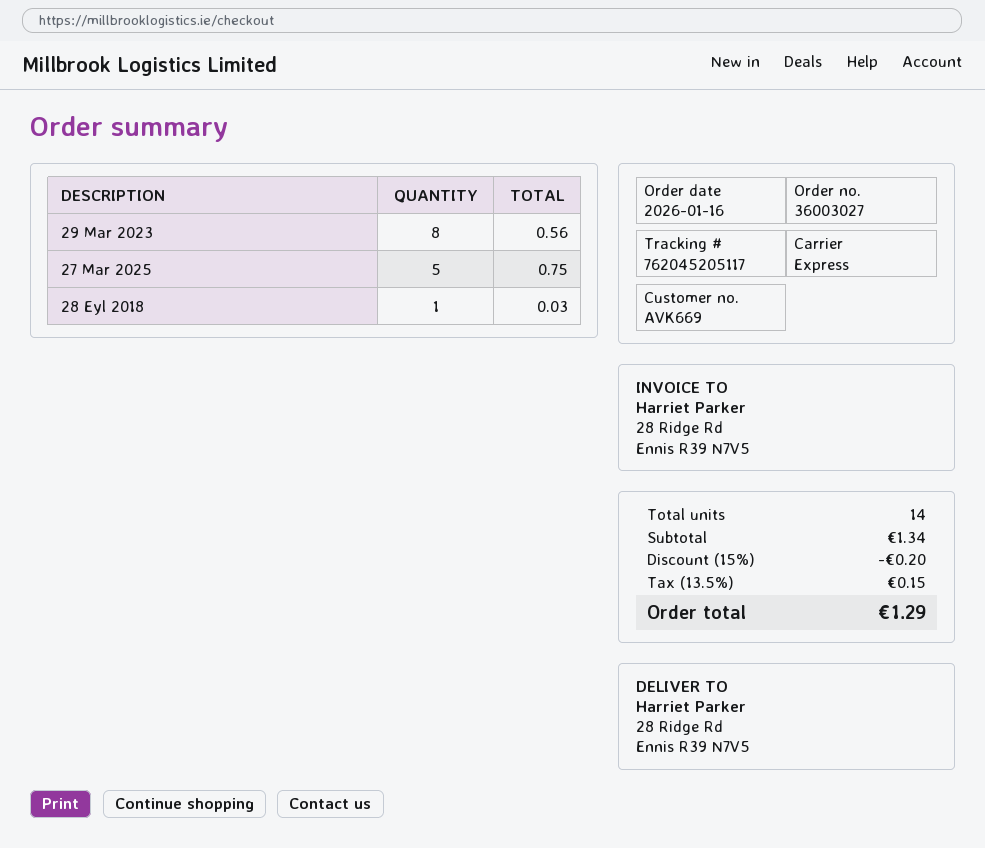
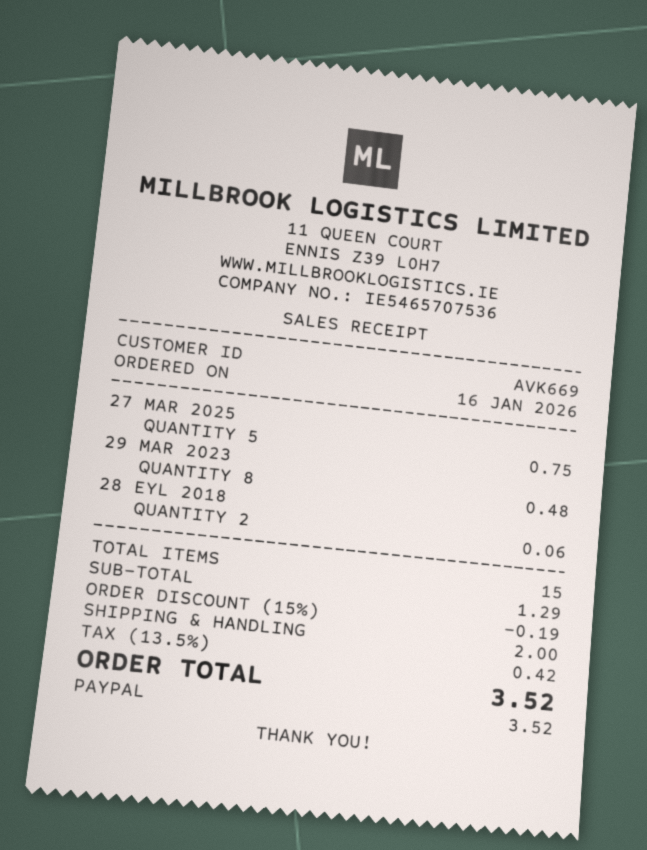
29 Mar 2023: 8 for 0.56 -> 8 for 0.48
28 Eyl 2018: 1 for 0.03 -> 2 for 0.06
total quantity: 14 -> 15
subtotal: 1.34 -> 1.29
discount: 15% = 0.20 -> 15% = 0.19
shipping: none -> 2.00
tax: 13.5% = 0.15 -> 13.5% = 0.42
total: 1.29 -> 3.52

